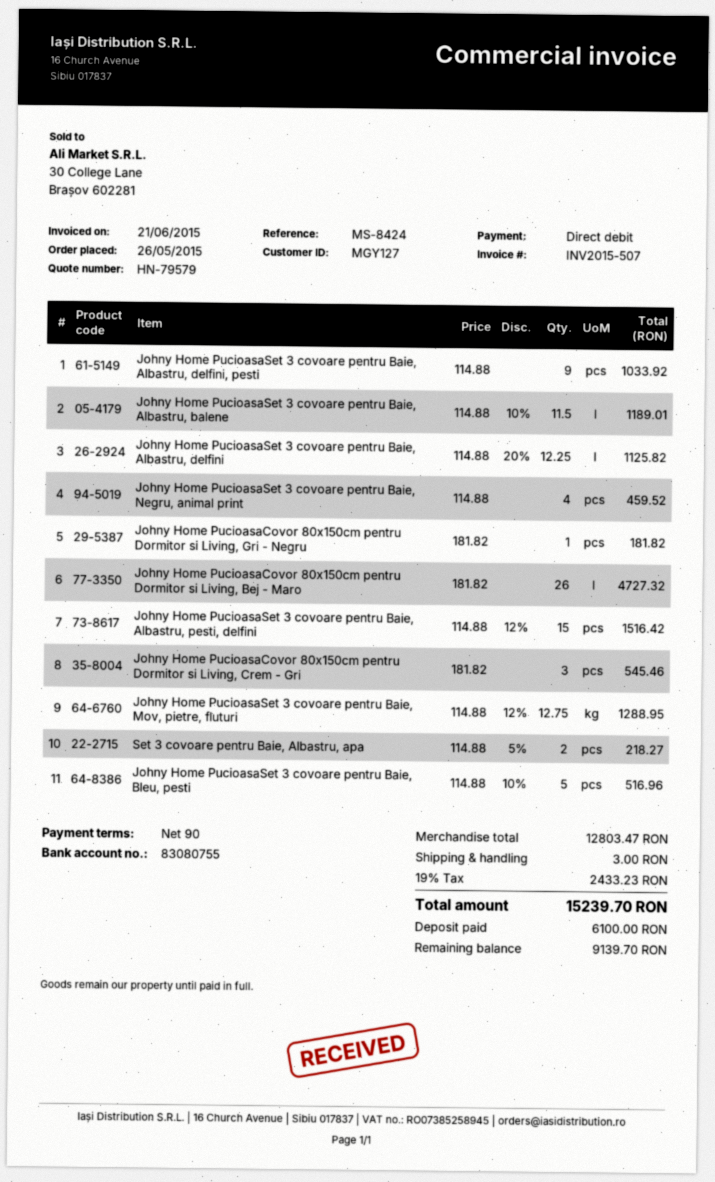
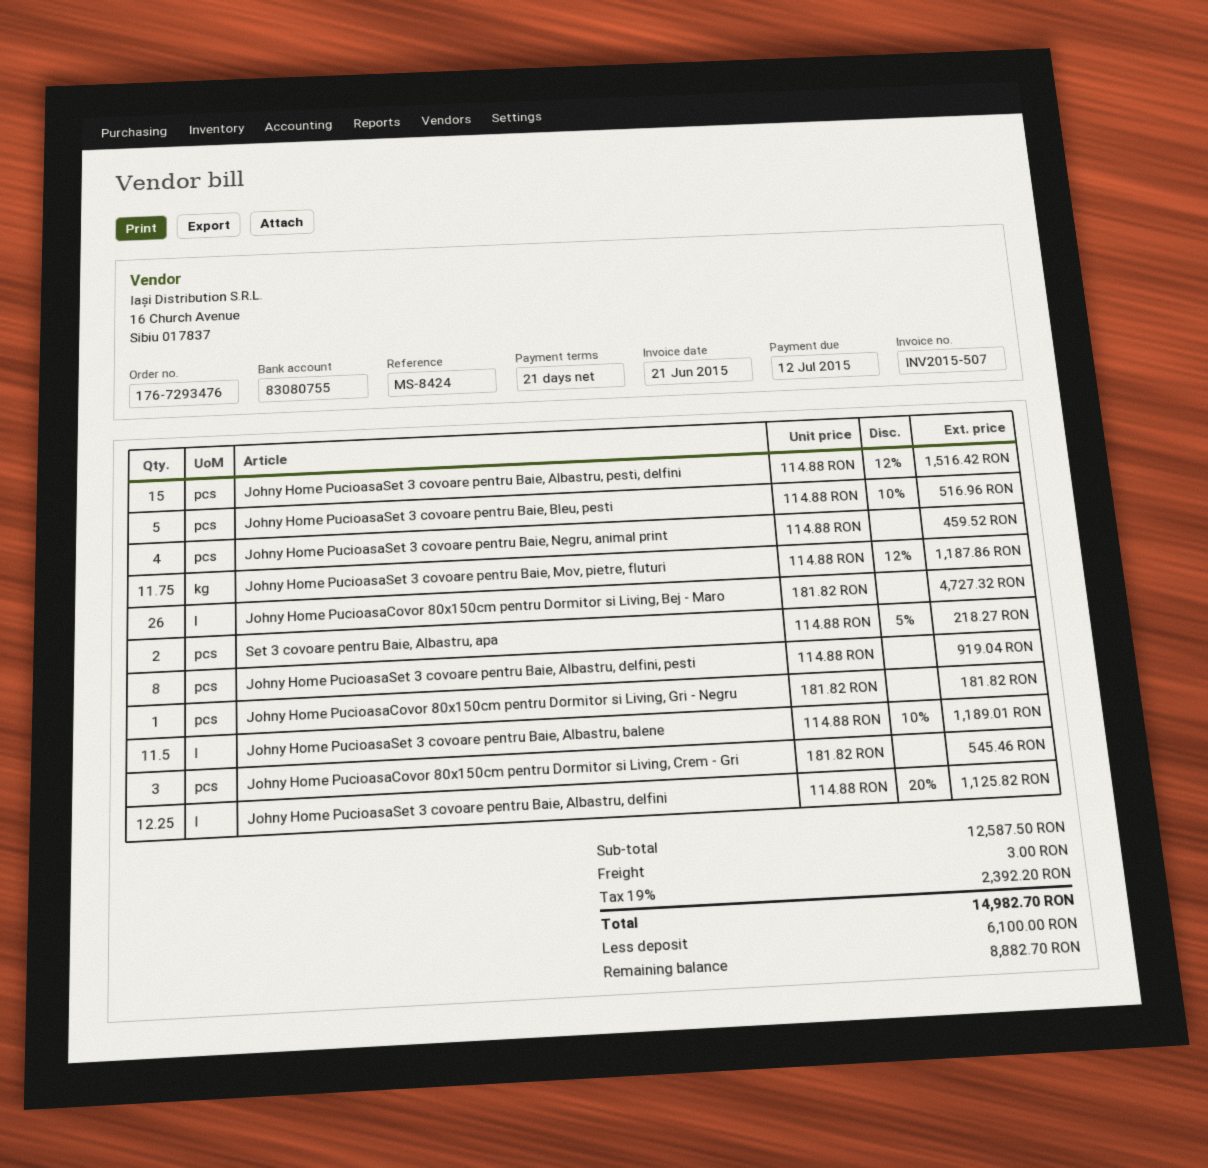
payment terms: 90 days -> 21 days
Johny Home PucioasaSet 3 covoare pentru Baie, Albastru, delfini, pesti: 9 x 114.88 = 1033.92 -> 8 x 114.88 = 919.04
Johny Home PucioasaSet 3 covoare pentru Baie, Mov, pietre, fluturi: 12.75 x 114.88 - 12% = 1288.95 -> 11.75 x 114.88 - 12% = 1187.86
subtotal: 12803.47 -> 12587.50
tax: 19% = 2433.23 -> 19% = 2392.20
total: 15239.70 -> 14982.70
balance: 9139.70 -> 8882.70

